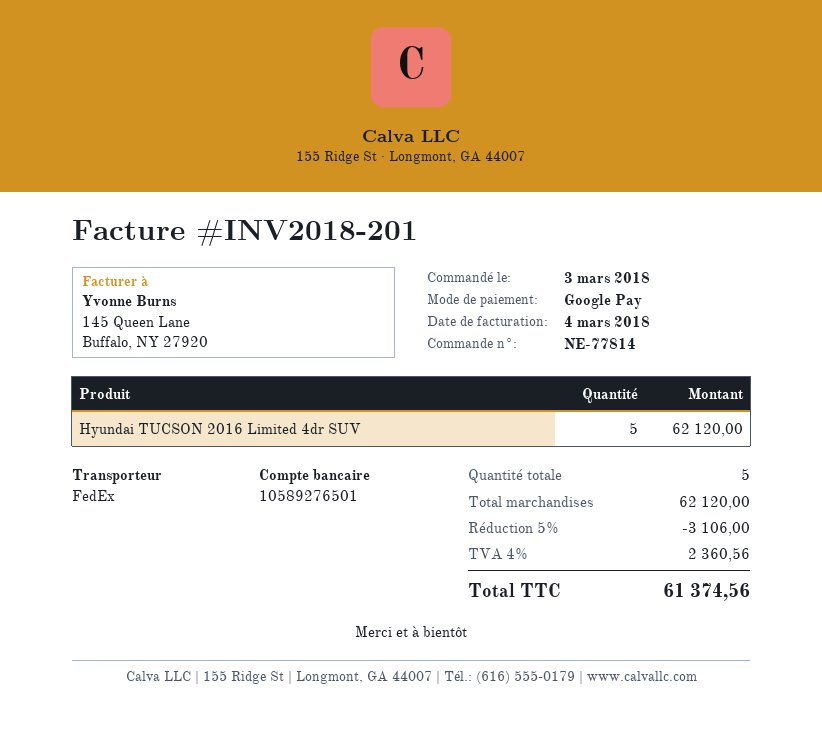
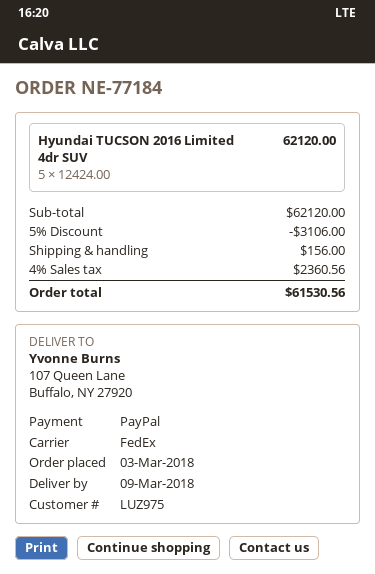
order number: NE-77814 -> NE-77184
payment method: Google Pay -> PayPal
shipping: none -> 156.00
total: 61374.56 -> 61530.56

